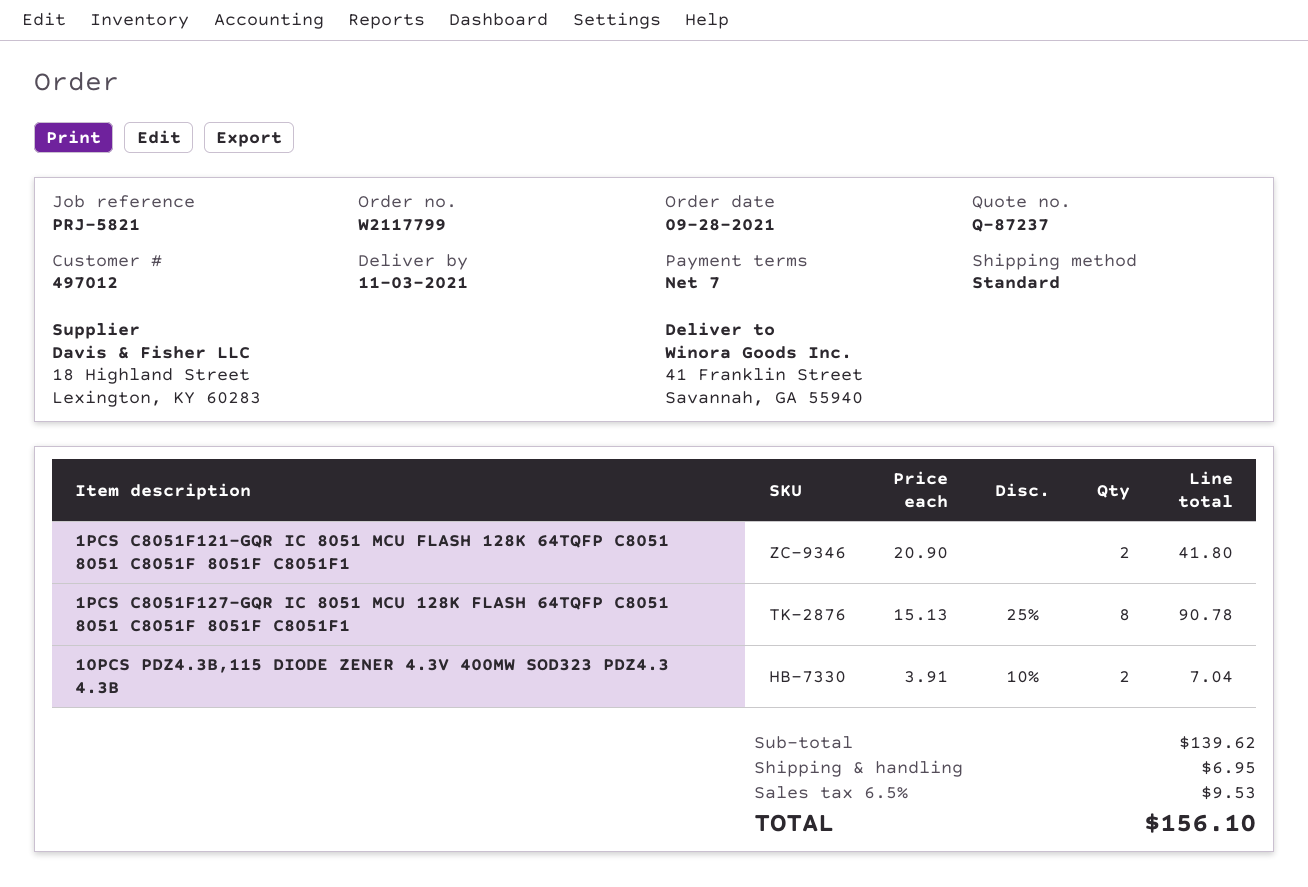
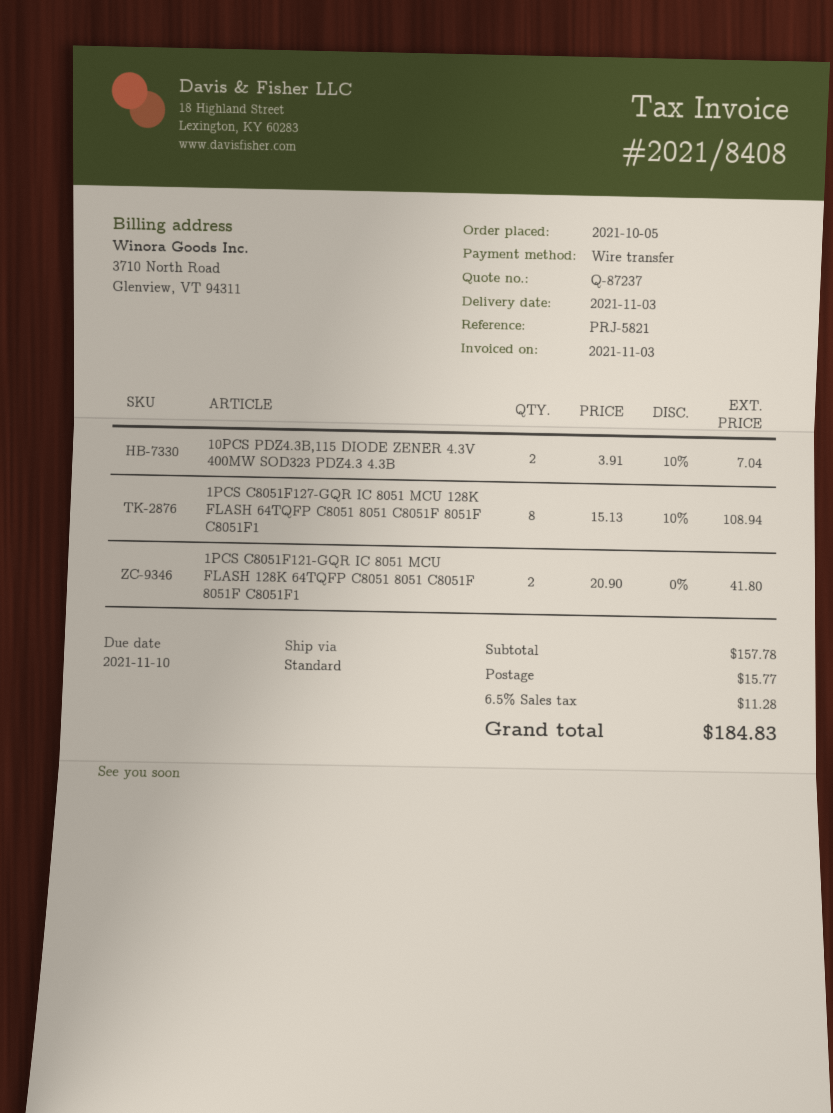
order date: 2021-09-28 -> 2021-10-05
1PCS C8051F127-GQR IC 8051 MCU 128K FLASH 64TQFP C8051 8051 C8051F 8051F C8051F1: 8 x 15.13 - 25% = 90.78 -> 8 x 15.13 - 10% = 108.94
subtotal: 139.62 -> 157.78
shipping: 6.95 -> 15.77
tax: 6.5% = 9.53 -> 6.5% = 11.28
total: 156.10 -> 184.83

